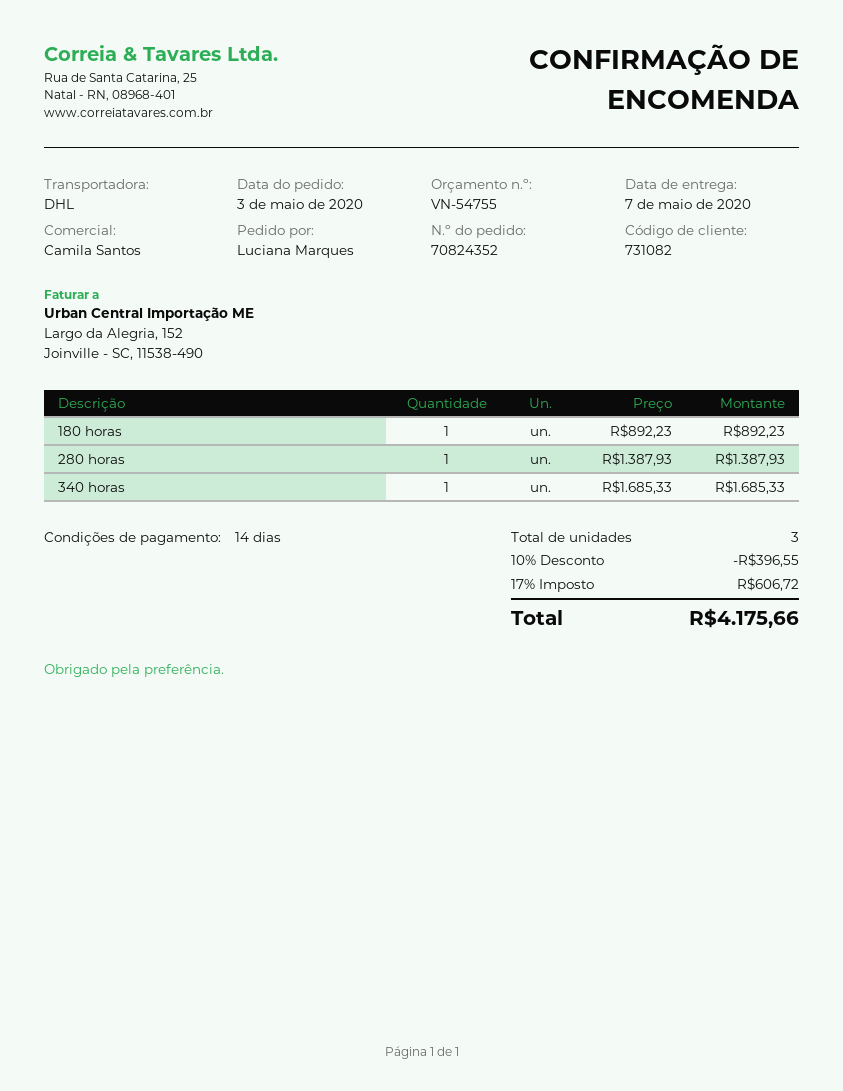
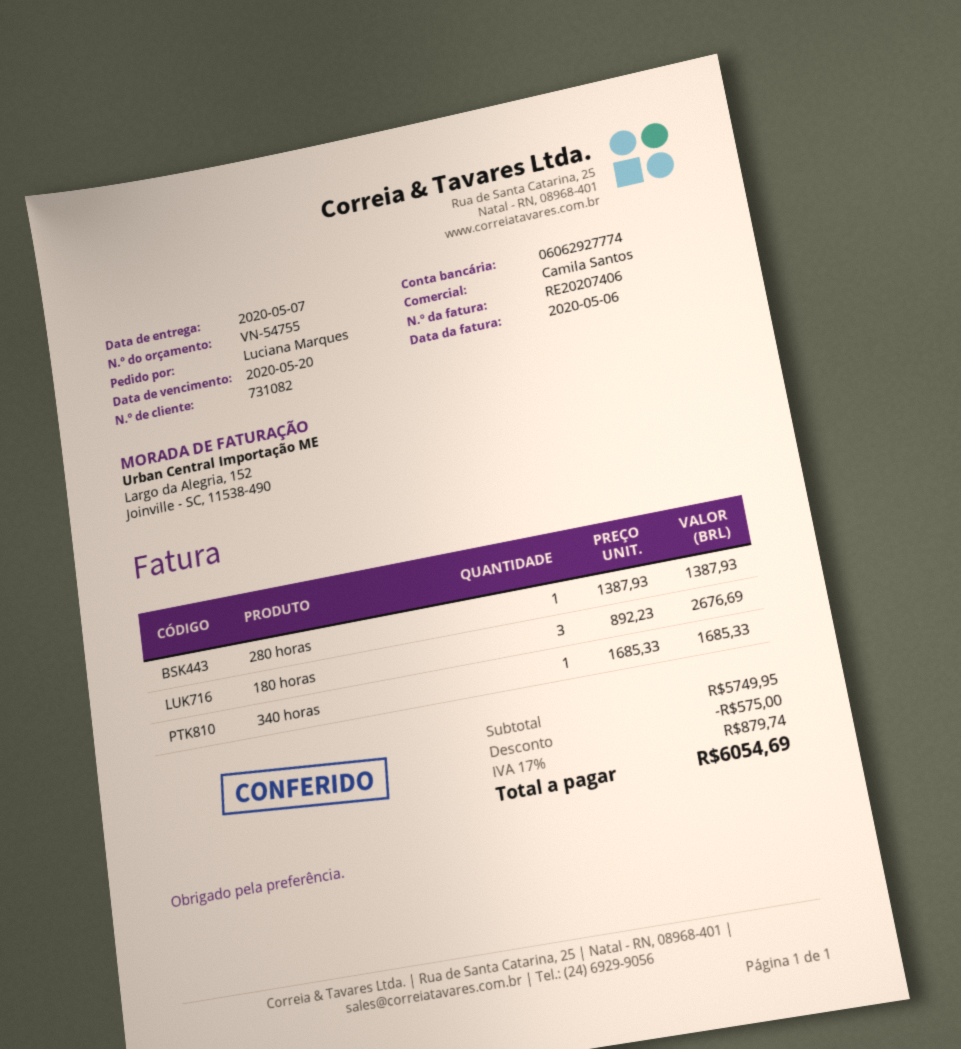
180 horas: 1 x 892.23 = 892.23 -> 3 x 892.23 = 2676.69
discount: 396.55 -> 575.00
tax: 17% = 606.72 -> 17% = 879.74
total: 4175.66 -> 6054.69

